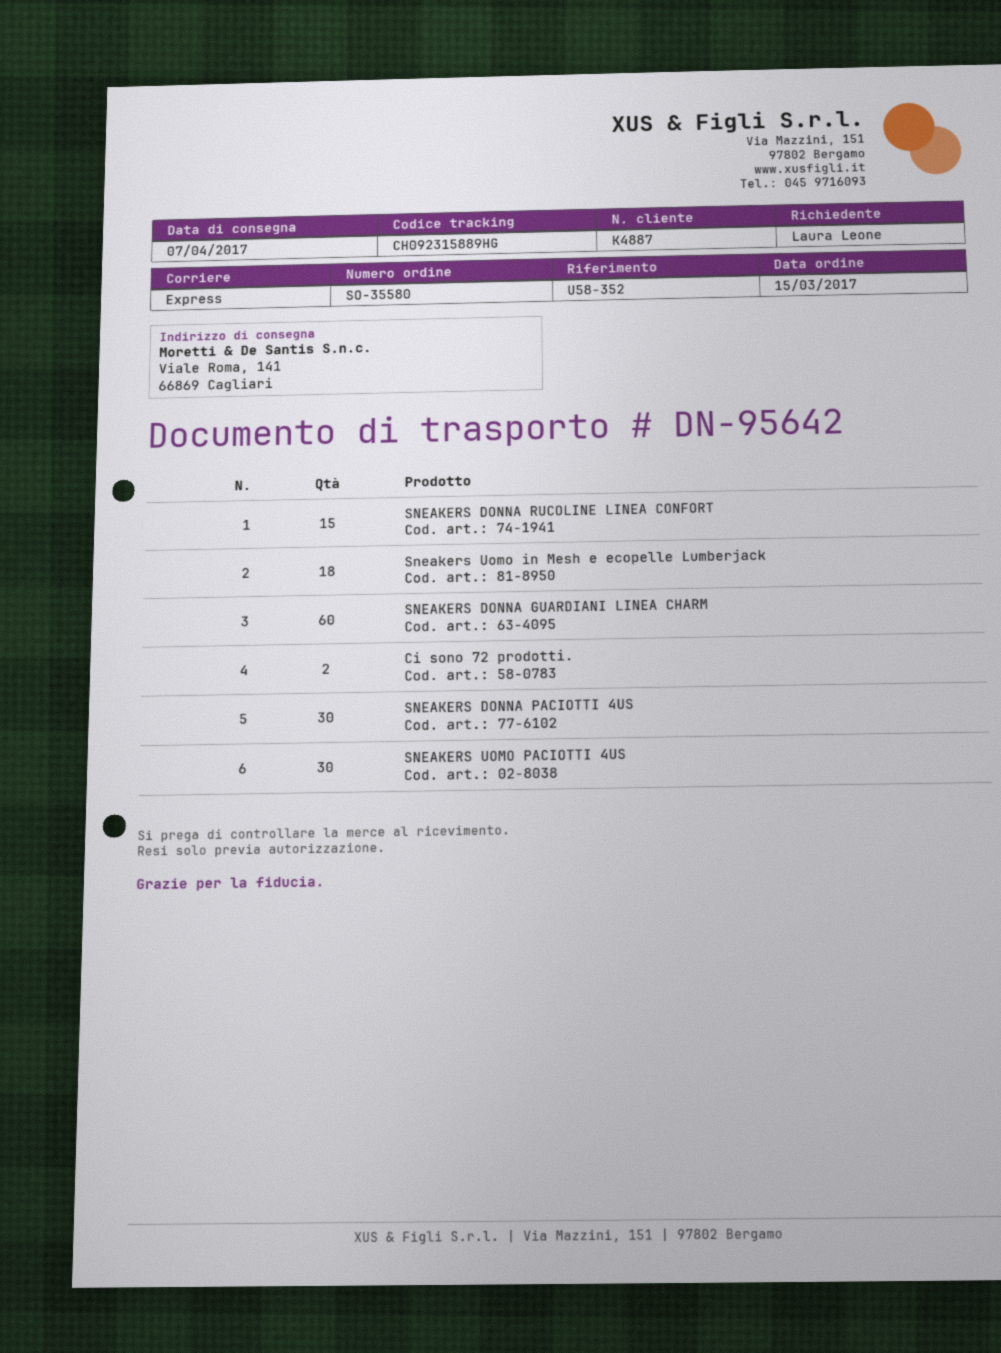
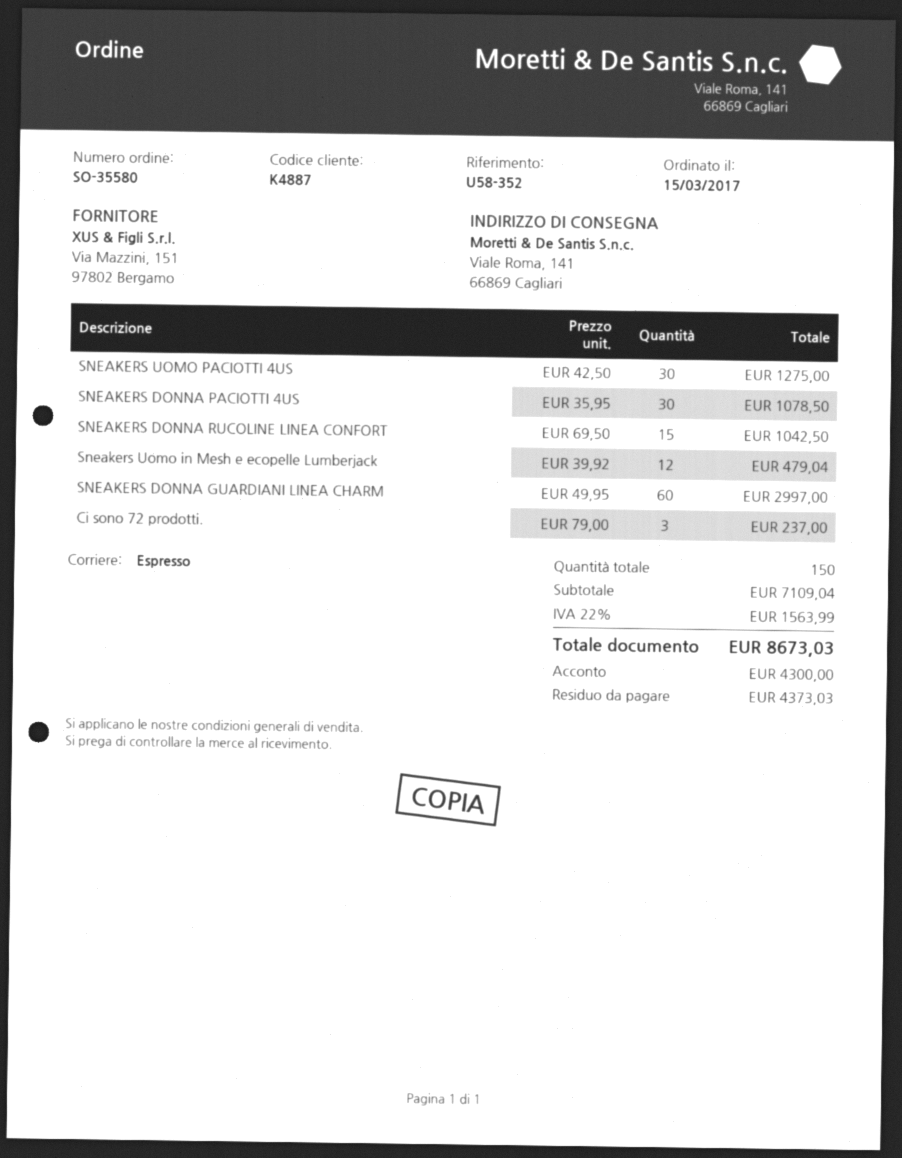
Sneakers Uomo in Mesh e ecopelle Lumberjack: 18 -> 12
Ci sono 72 prodotti.: 2 -> 3

